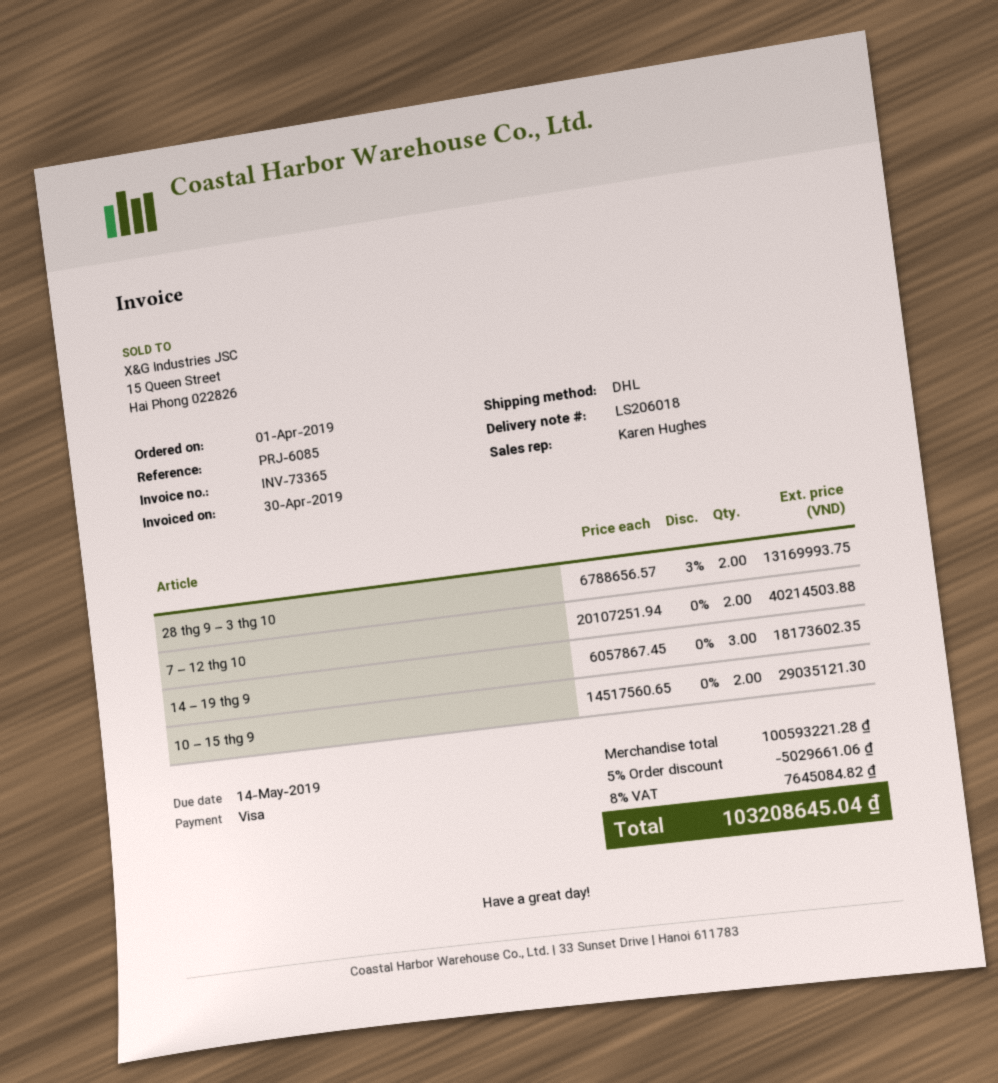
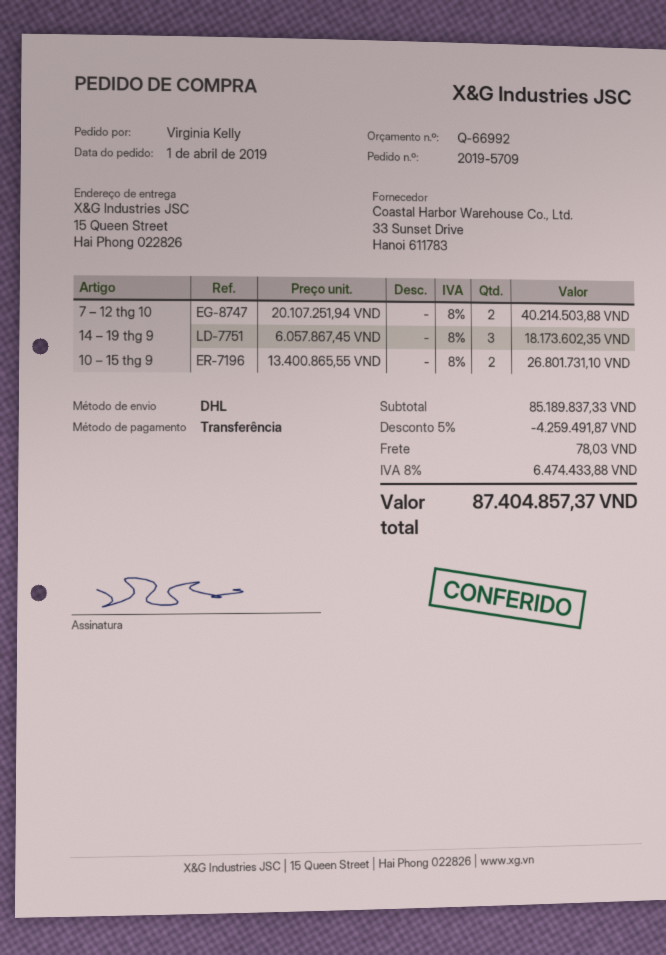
payment method: Visa -> bank transfer
28 thg 9 – 3 thg 10: 2 x 6788656.57 - 3% = 13169993.75 -> none
10 – 15 thg 9: 2 x 14517560.65 = 29035121.30 -> 2 x 13400865.55 = 26801731.10
subtotal: 100593221.28 -> 85189837.33
discount: 5% = 5029661.06 -> 5% = 4259491.87
shipping: none -> 78.03
tax: 8% = 7645084.82 -> 8% = 6474433.88
total: 103208645.04 -> 87404857.37

